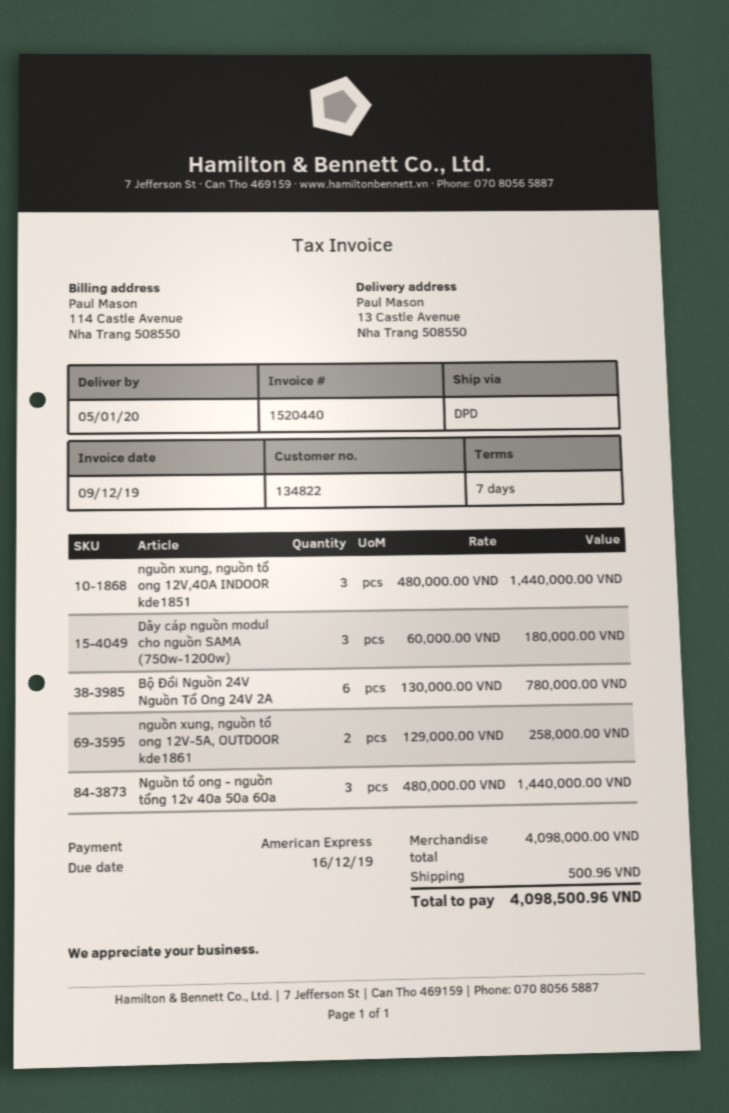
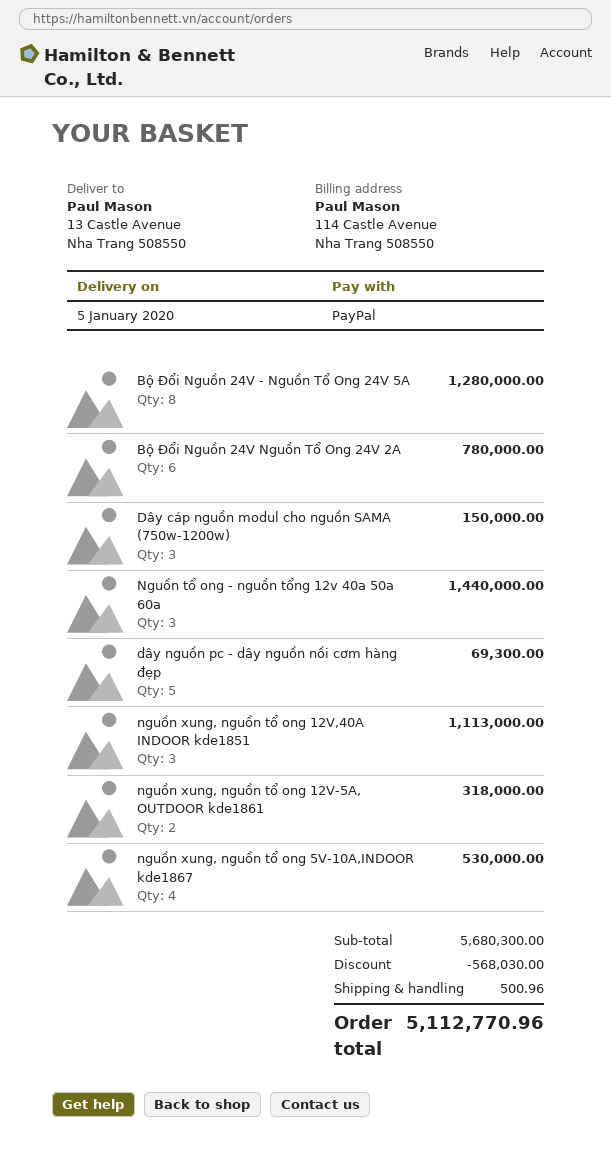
payment method: American Express -> PayPal
nguồn xung, nguồn tổ ong 12V,40A INDOOR kde1851: 3 for 1440000.00 -> 3 for 1113000.00
Dây cáp nguồn modul cho nguồn SAMA (750w-1200w): 3 for 180000.00 -> 3 for 150000.00
nguồn xung, nguồn tổ ong 12V-5A, OUTDOOR kde1861: 2 for 258000.00 -> 2 for 318000.00
Bộ Đổi Nguồn 24V - Nguồn Tổ Ong 24V 5A: none -> 8 for 1280000.00
dây nguồn pc - dây nguồn nồi cơm hàng đẹp: none -> 5 for 69300.00
nguồn xung, nguồn tổ ong 5V-10A,INDOOR kde1867: none -> 4 for 530000.00
subtotal: 4098000.00 -> 5680300.00
discount: none -> 568030.00
total: 4098500.96 -> 5112770.96

